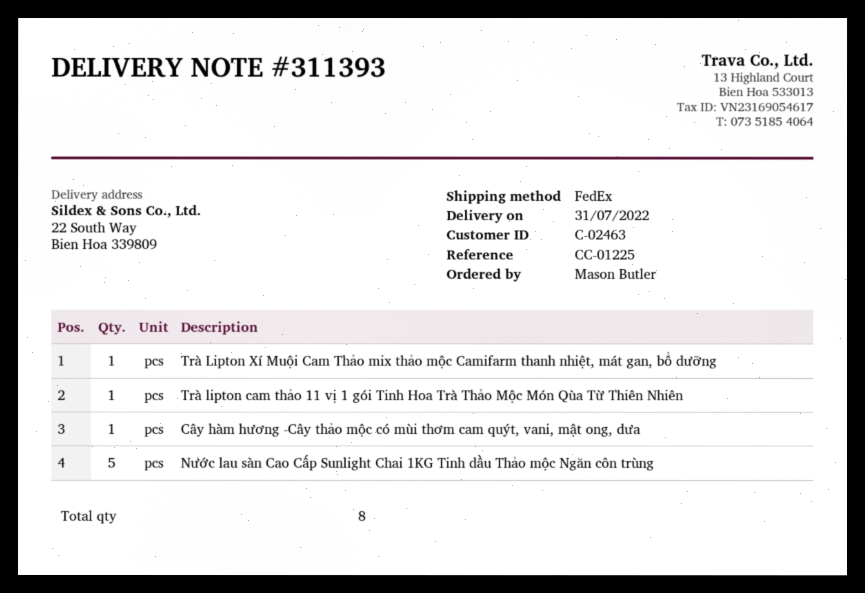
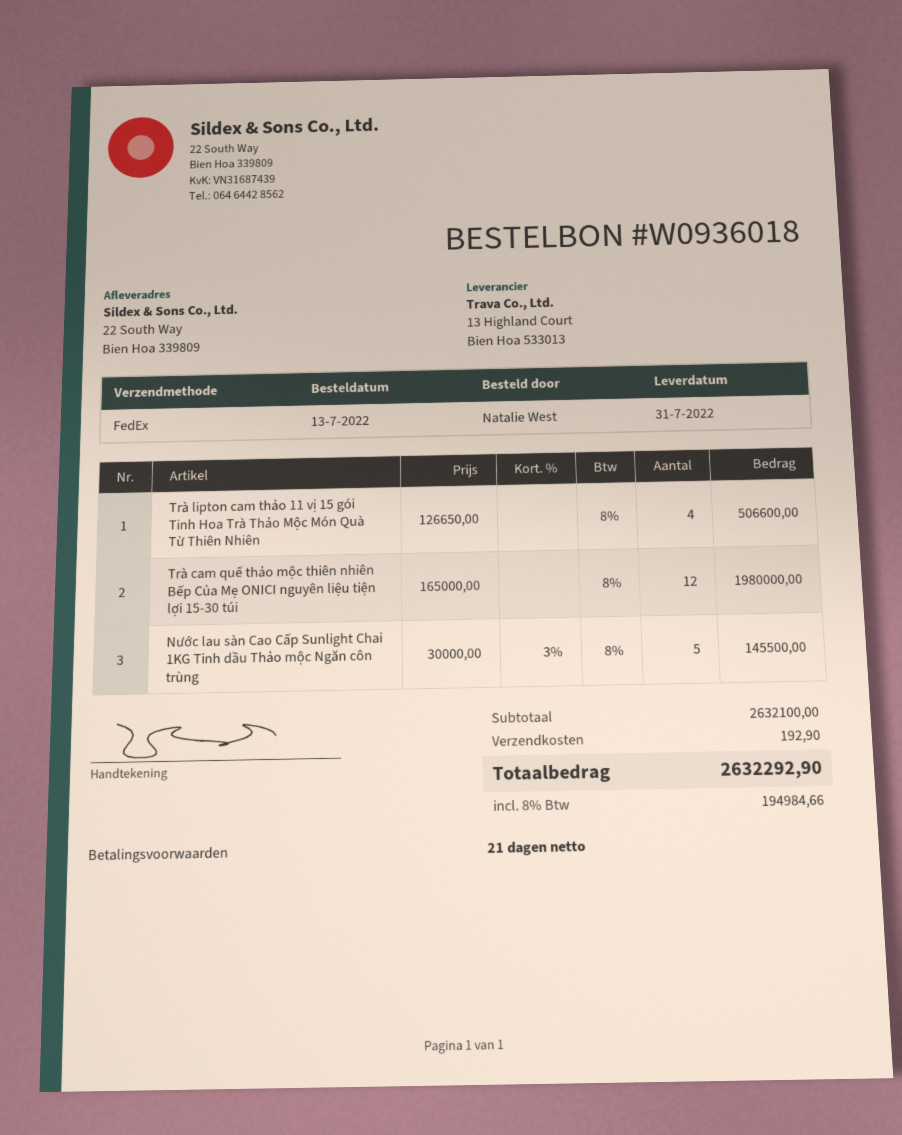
ordered by: Mason Butler -> Natalie West
Trà Lipton Xí Muội Cam Thảo mix thảo mộc Camifarm thanh nhiệt, mát gan, bổ dưỡng: 1 -> none
Trà lipton cam thảo 11 vị 1 gói Tinh Hoa Trà Thảo Mộc Món Qùa Từ Thiên Nhiên: 1 -> none
Cây hàm hương -Cây thảo mộc có mùi thơm cam quýt, vani, mật ong, dưa: 1 -> none
Trà lipton cam thảo 11 vị 15 gói Tinh Hoa Trà Thảo Mộc Món Quà Từ Thiên Nhiên: none -> 4
Trà cam quế thảo mộc thiên nhiên Bếp Của Mẹ ONICI nguyên liệu tiện lợi 15-30 túi: none -> 12

